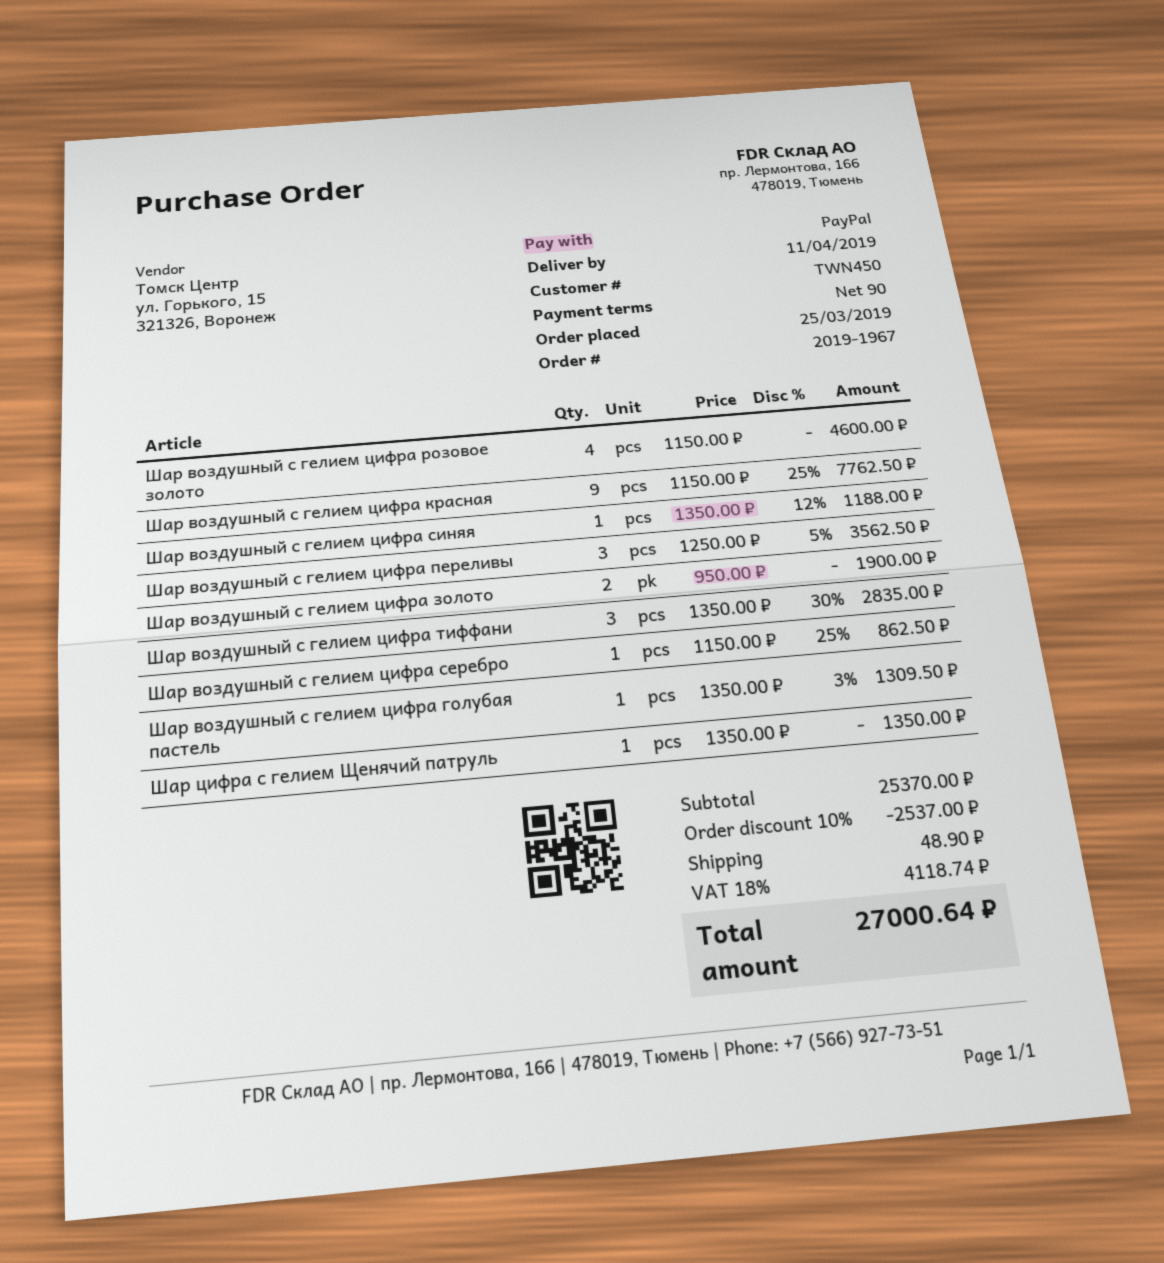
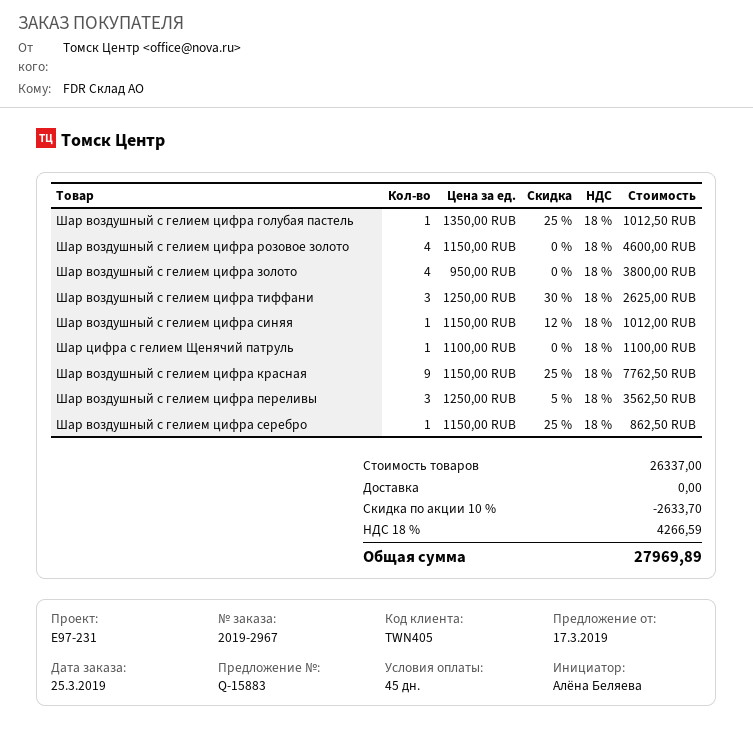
order number: 2019-1967 -> 2019-2967
payment terms: 90 days -> 45 days
customer number: TWN450 -> TWN405
Шар воздушный с гелием цифра синяя: 1 x 1350.00 - 12% = 1188.00 -> 1 x 1150.00 - 12% = 1012.00
Шар воздушный с гелием цифра золото: 2 x 950.00 = 1900.00 -> 4 x 950.00 = 3800.00
Шар воздушный с гелием цифра тиффани: 3 x 1350.00 - 30% = 2835.00 -> 3 x 1250.00 - 30% = 2625.00
Шар воздушный с гелием цифра голубая пастель: 1 x 1350.00 - 3% = 1309.50 -> 1 x 1350.00 - 25% = 1012.50
Шар цифра с гелием Щенячий патруль: 1 x 1350.00 = 1350.00 -> 1 x 1100.00 = 1100.00
subtotal: 25370.00 -> 26337.00
discount: 10% = 2537.00 -> 10% = 2633.70
shipping: 48.90 -> 0.00
tax: 18% = 4118.74 -> 18% = 4266.59
total: 27000.64 -> 27969.89

